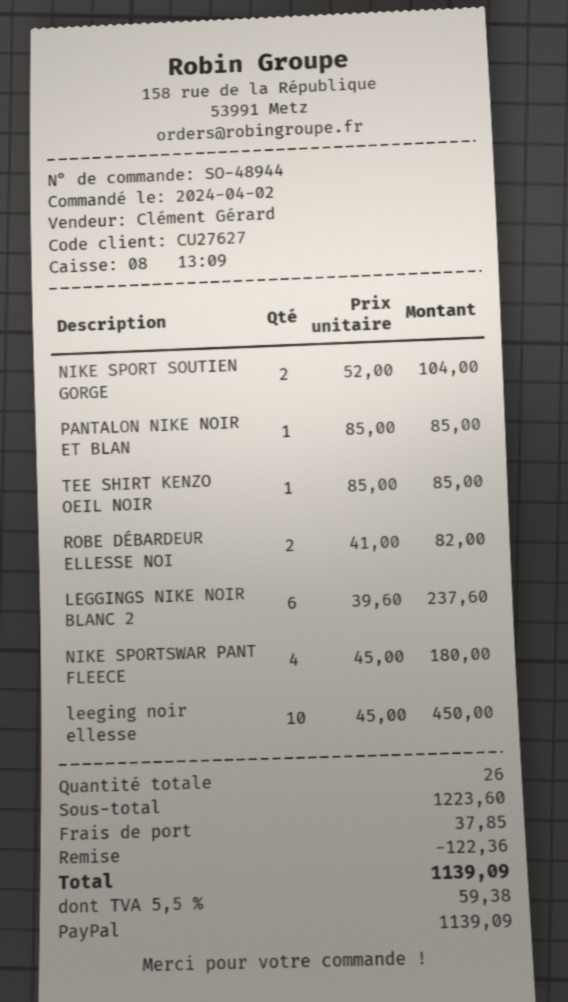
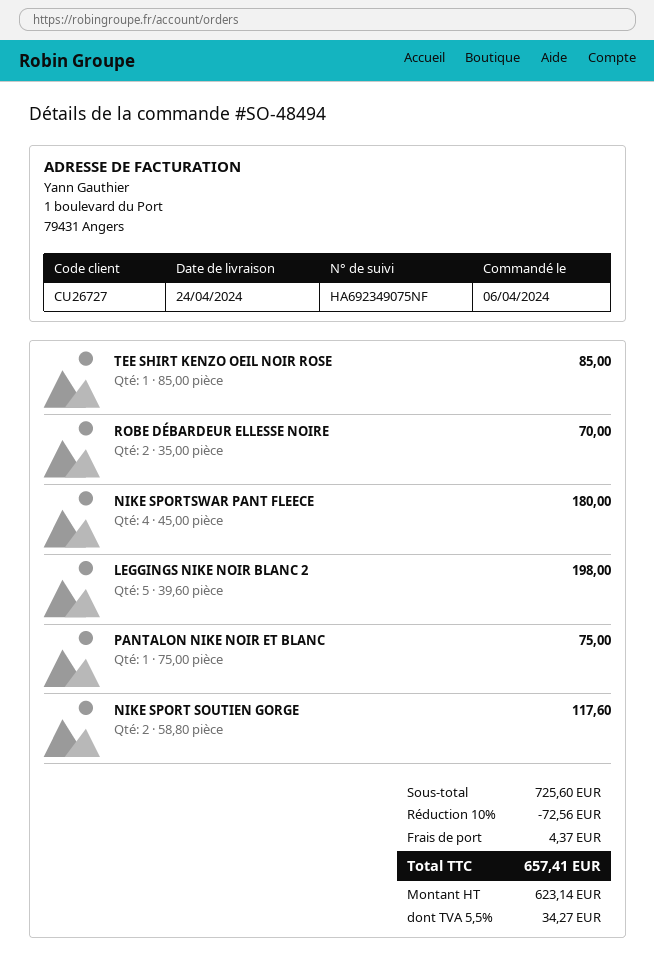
order number: SO-48944 -> SO-48494
order date: 2024-04-02 -> 2024-04-06
customer number: CU27627 -> CU26727
NIKE SPORT SOUTIEN GORGE: 2 x 52.00 = 104.00 -> 2 x 58.80 = 117.60
PANTALON NIKE NOIR ET BLAN: 1 x 85.00 = 85.00 -> 1 x 75.00 = 75.00
ROBE DÉBARDEUR ELLESSE NOI: 2 x 41.00 = 82.00 -> 2 x 35.00 = 70.00
LEGGINGS NIKE NOIR BLANC 2: 6 x 39.60 = 237.60 -> 5 x 39.60 = 198.00
leeging noir ellesse: 10 x 45.00 = 450.00 -> none
subtotal: 1223.60 -> 725.60
discount: 122.36 -> 72.56
shipping: 37.85 -> 4.37
tax: 5.5% = 59.38 -> 5.5% = 34.27
total: 1139.09 -> 657.41

